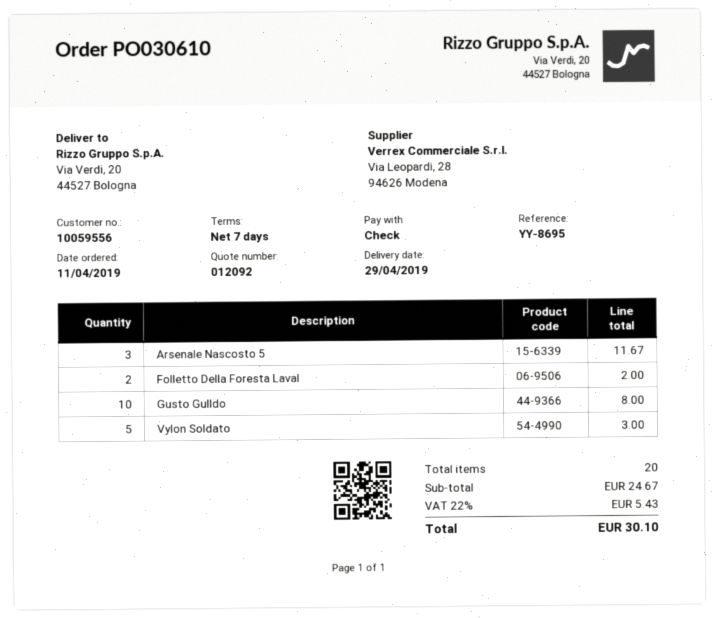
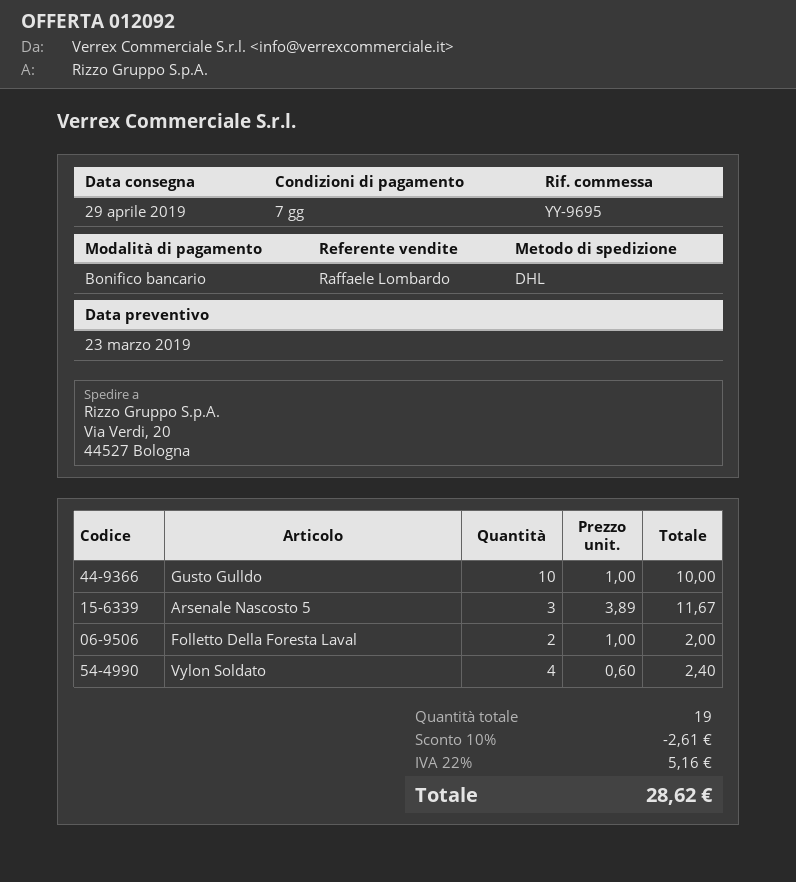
reference: YY-8695 -> YY-9695
payment method: cheque -> bank transfer
Gusto Gulldo: 10 for 8.00 -> 10 for 10.00
Vylon Soldato: 5 for 3.00 -> 4 for 2.40
total quantity: 20 -> 19
discount: none -> 10% = 2.61
tax: 22% = 5.43 -> 22% = 5.16
total: 30.10 -> 28.62

